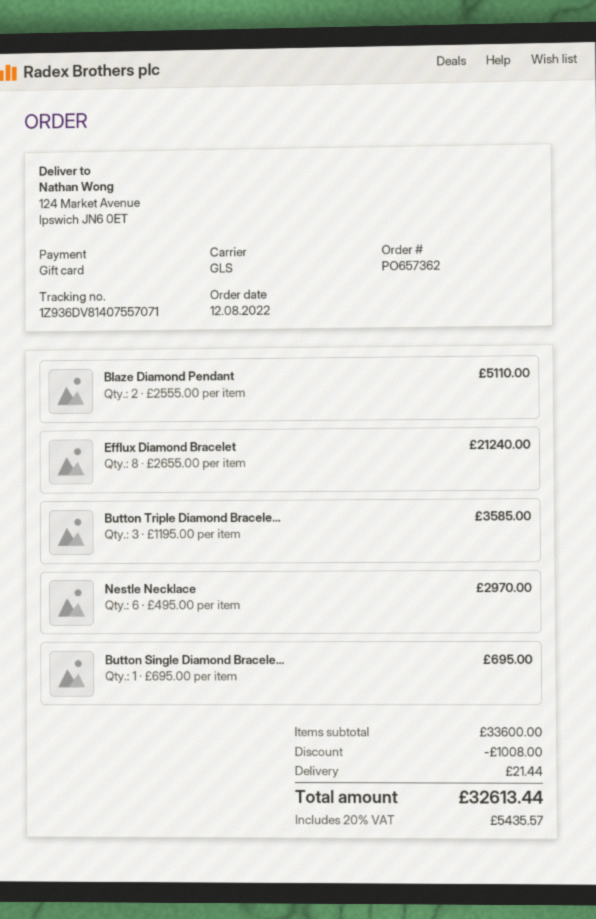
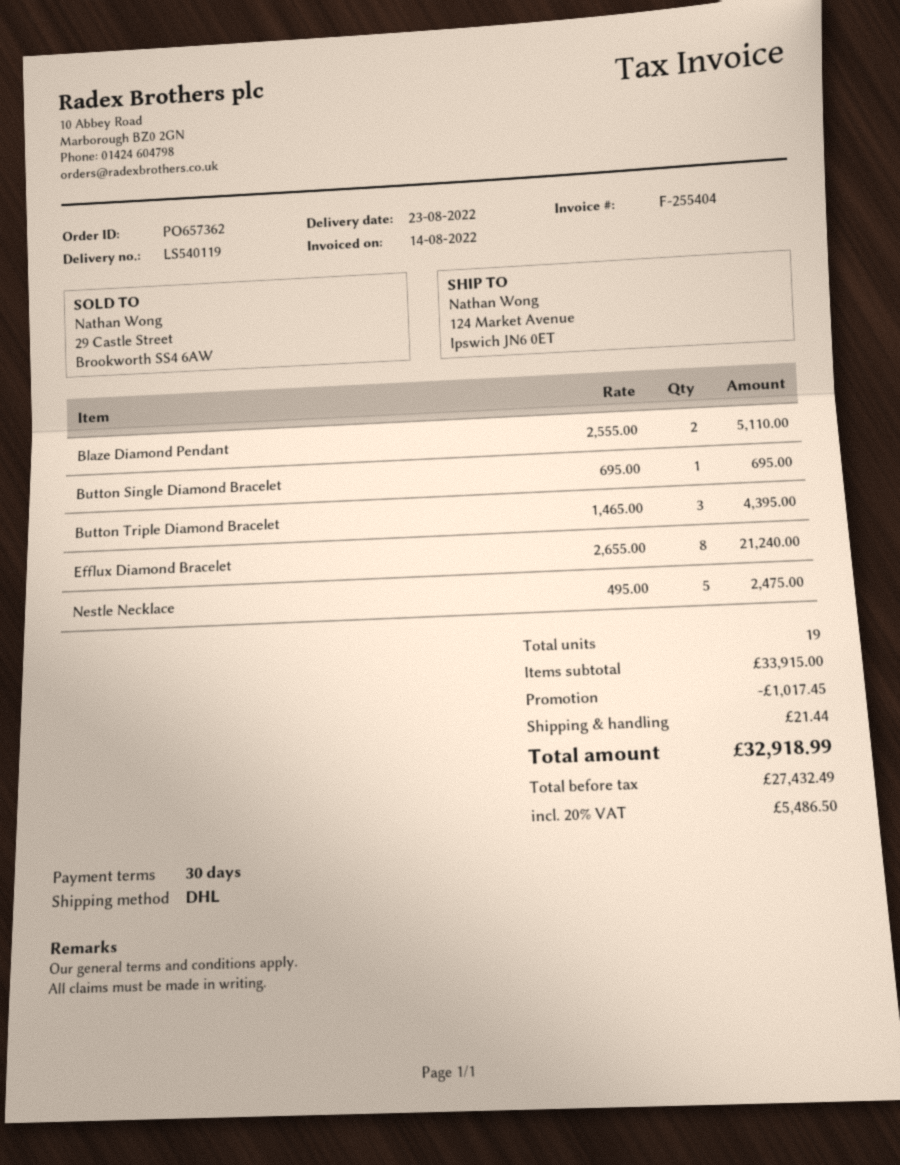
shipping method: GLS -> DHL
Button Triple Diamond Bracele...: 3 x 1195.00 = 3585.00 -> 3 x 1465.00 = 4395.00
Nestle Necklace: 6 x 495.00 = 2970.00 -> 5 x 495.00 = 2475.00
subtotal: 33600.00 -> 33915.00
discount: 1008.00 -> 1017.45
tax: 20% = 5435.57 -> 20% = 5486.50
total: 32613.44 -> 32918.99

